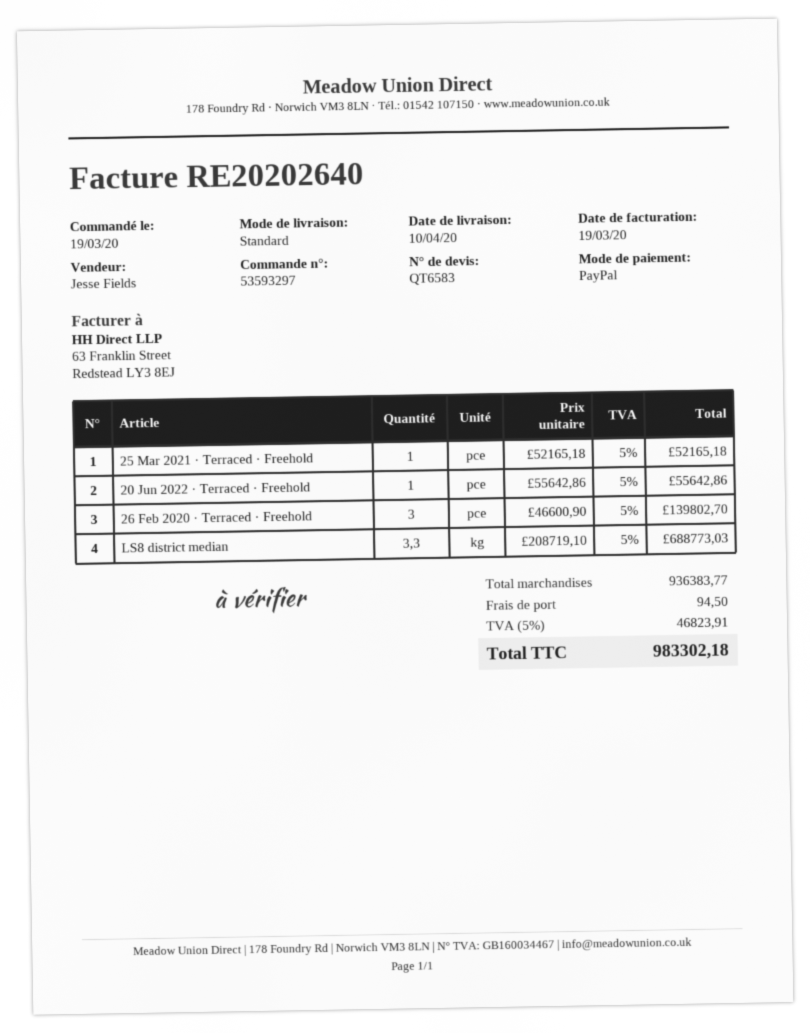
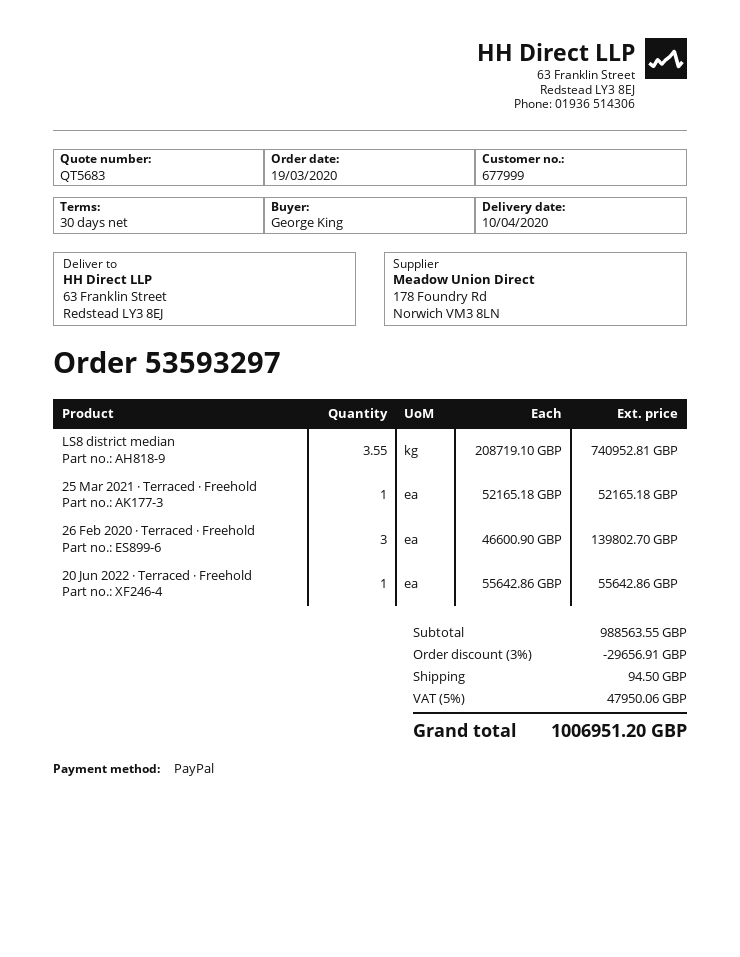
quote number: QT6583 -> QT5683
LS8 district median: 3.3 x 208719.10 = 688773.03 -> 3.55 x 208719.10 = 740952.81
subtotal: 936383.77 -> 988563.55
discount: none -> 3% = 29656.91
tax: 5% = 46823.91 -> 5% = 47950.06
total: 983302.18 -> 1006951.20

